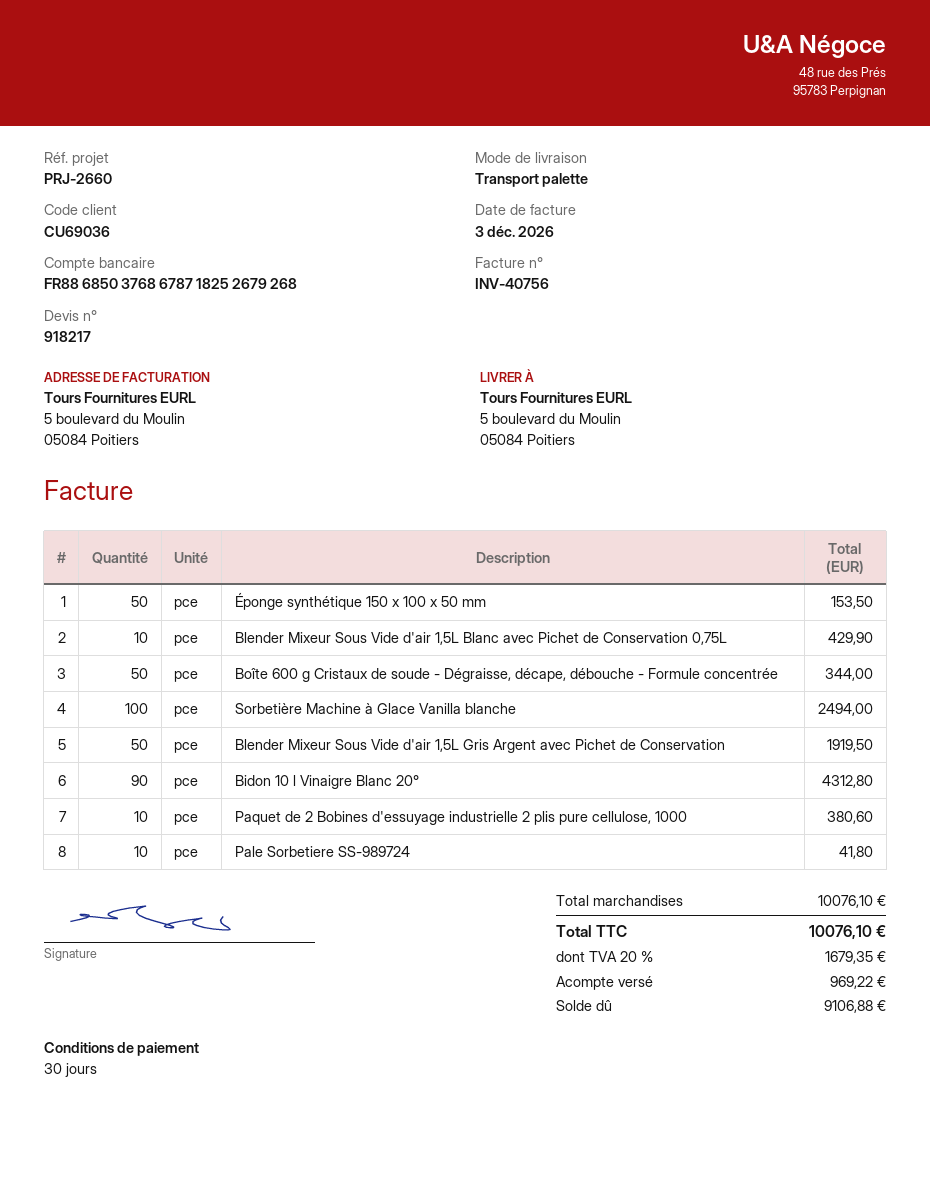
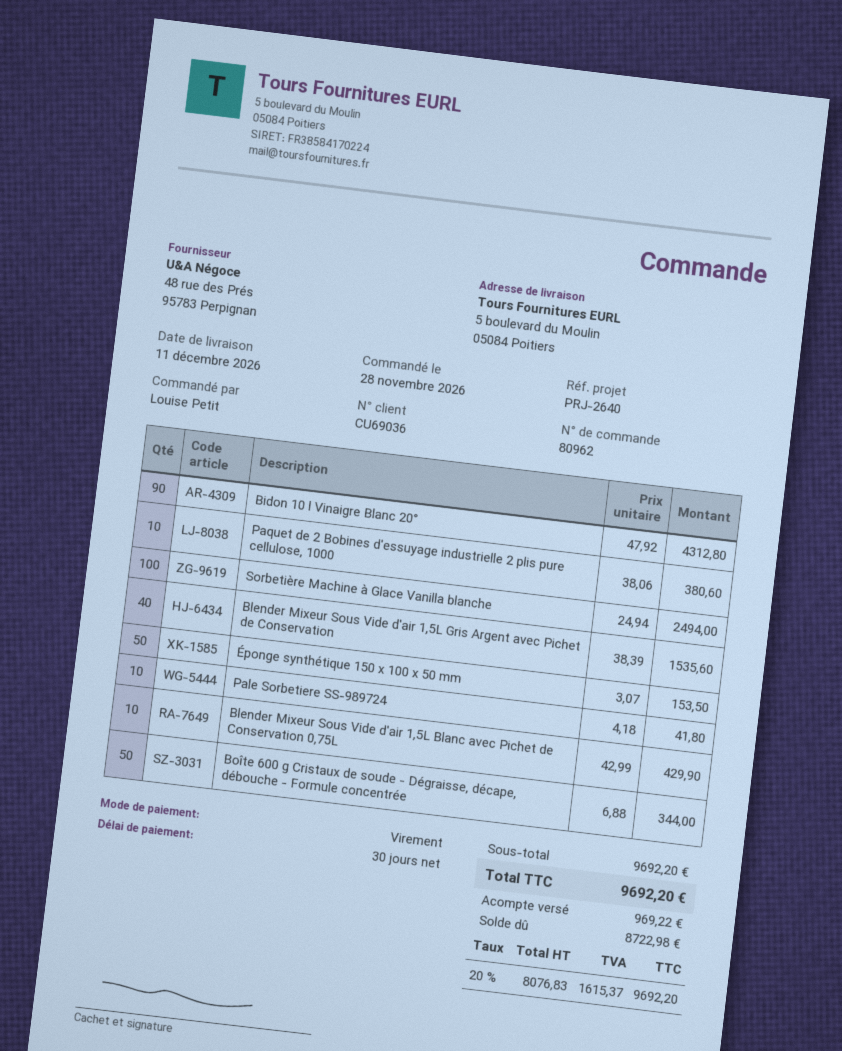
reference: PRJ-2660 -> PRJ-2640
Blender Mixeur Sous Vide d'air 1,5L Gris Argent avec Pichet de Conservation: 50 for 1919.50 -> 40 for 1535.60
subtotal: 10076.10 -> 9692.20
tax: 20% = 1679.35 -> 20% = 1615.37
total: 10076.10 -> 9692.20
balance: 9106.88 -> 8722.98

